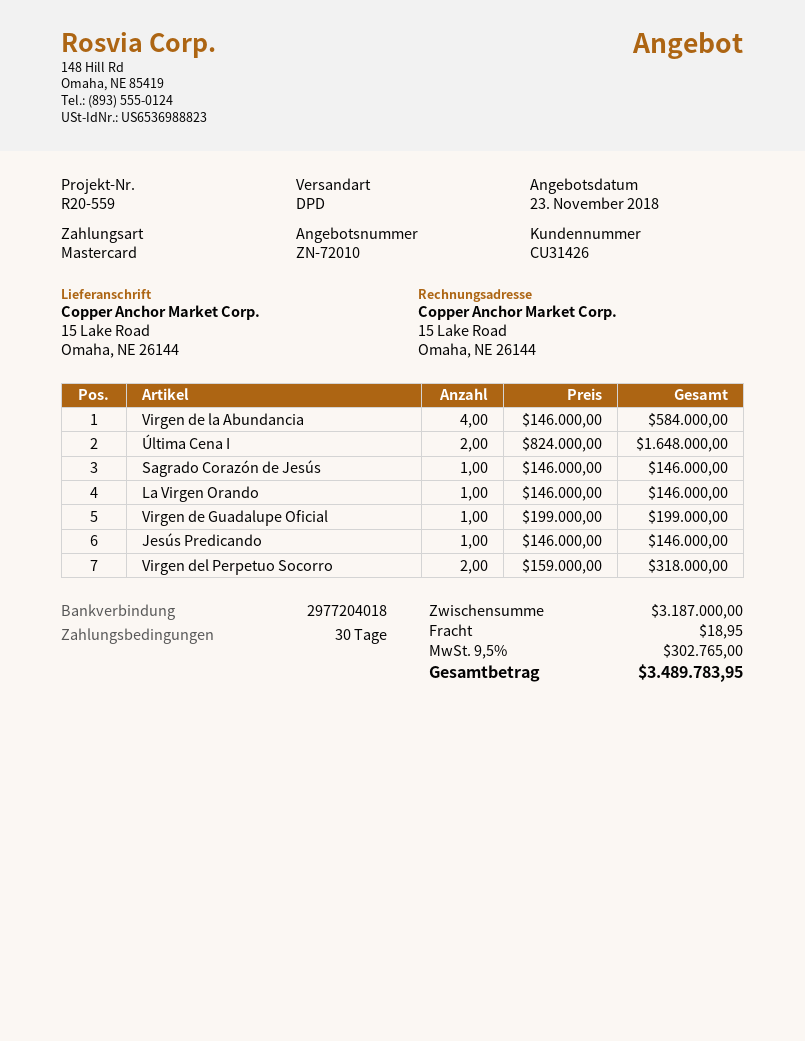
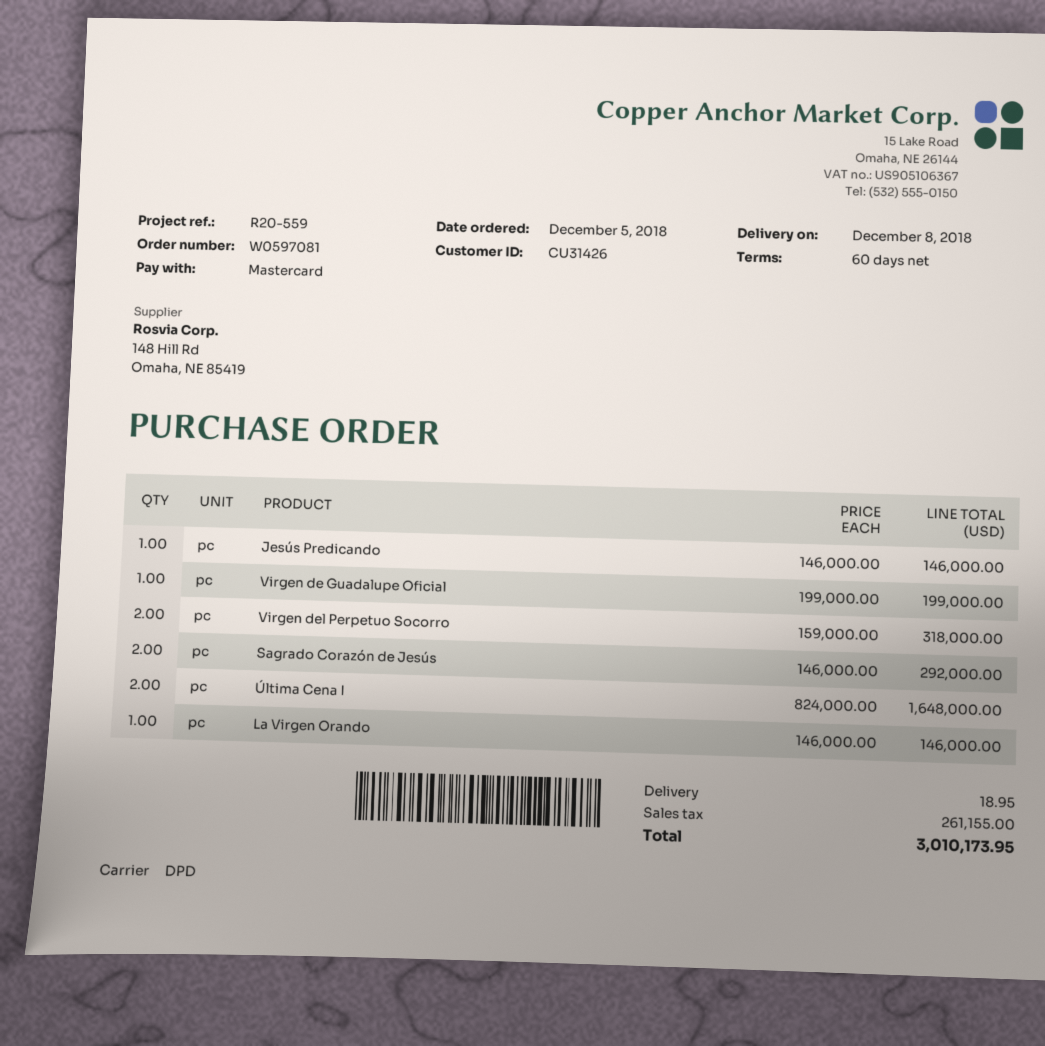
payment terms: 30 days -> 60 days
Virgen de la Abundancia: 4 x 146000.00 = 584000.00 -> none
Sagrado Corazón de Jesús: 1 x 146000.00 = 146000.00 -> 2 x 146000.00 = 292000.00
tax: 302765.00 -> 261155.00
total: 3489783.95 -> 3010173.95

